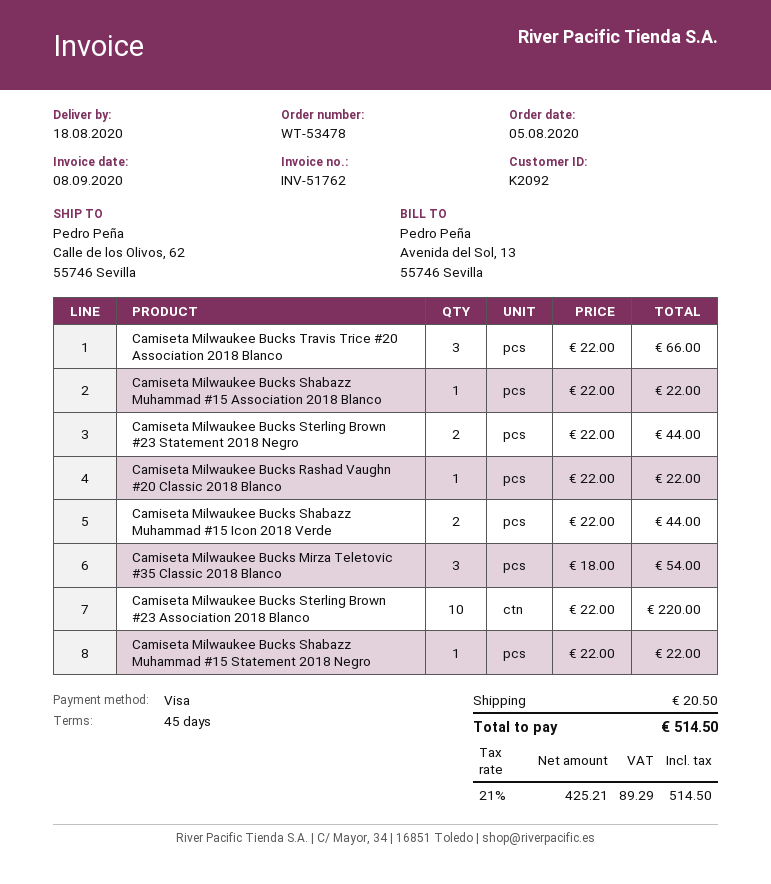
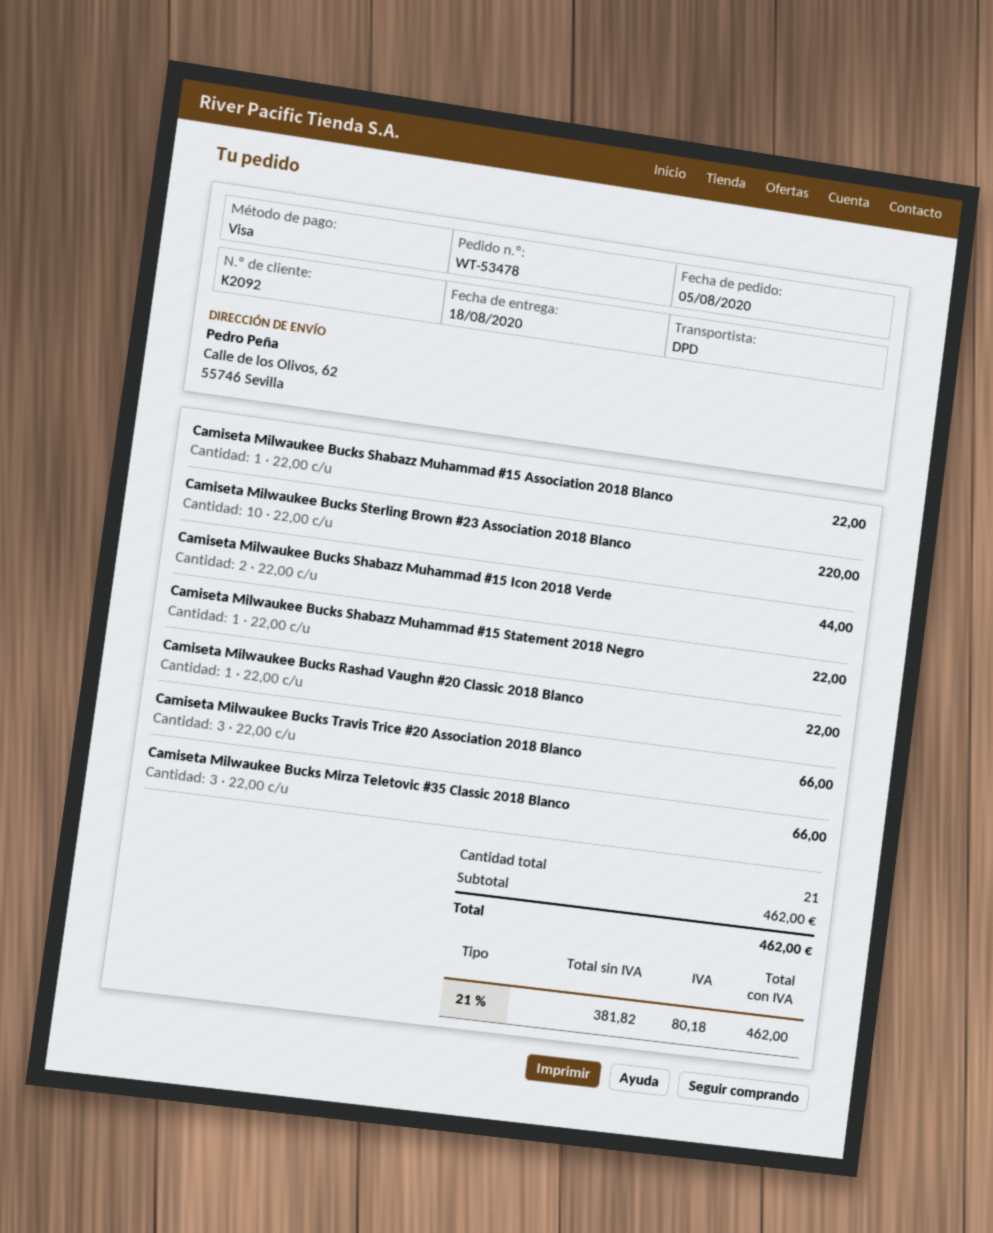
Camiseta Milwaukee Bucks Sterling Brown #23 Statement 2018 Negro: 2 x 22.00 = 44.00 -> none
Camiseta Milwaukee Bucks Mirza Teletovic #35 Classic 2018 Blanco: 3 x 18.00 = 54.00 -> 3 x 22.00 = 66.00
shipping: 20.50 -> none
net: 425.21 -> 381.82
tax: 21% = 89.29 -> 21% = 80.18
total: 514.50 -> 462.00

